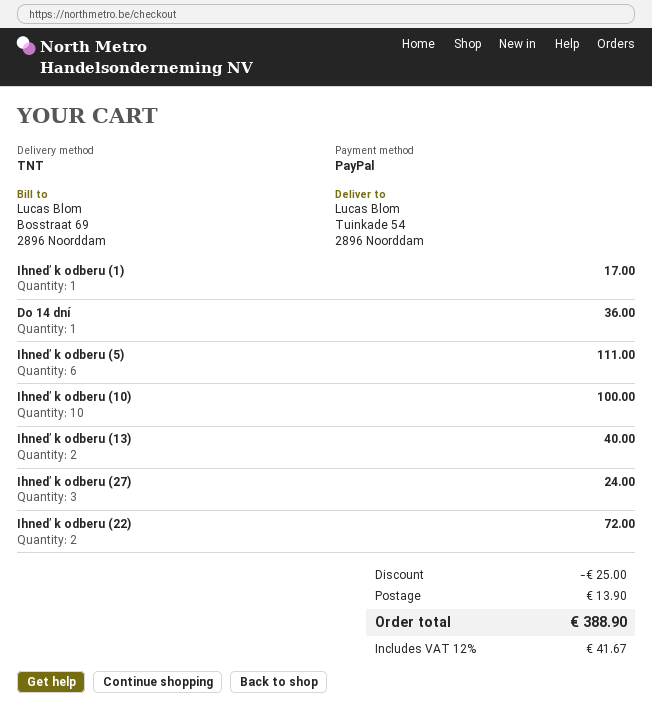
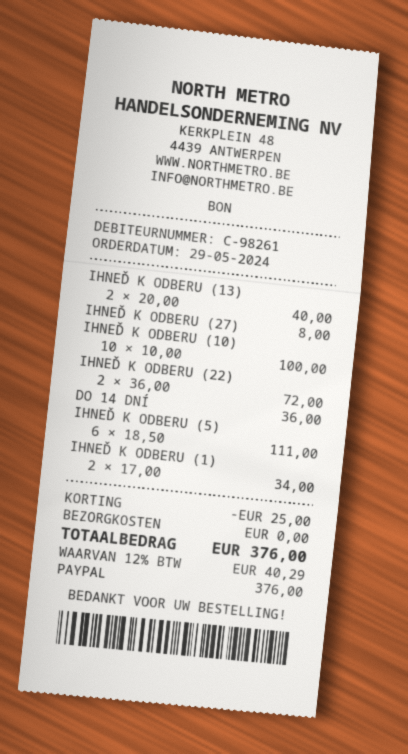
Ihneď k odberu (1): 1 for 17.00 -> 2 for 34.00
Ihneď k odberu (27): 3 for 24.00 -> 1 for 8.00
shipping: 13.90 -> 0.00
tax: 12% = 41.67 -> 12% = 40.29
total: 388.90 -> 376.00

